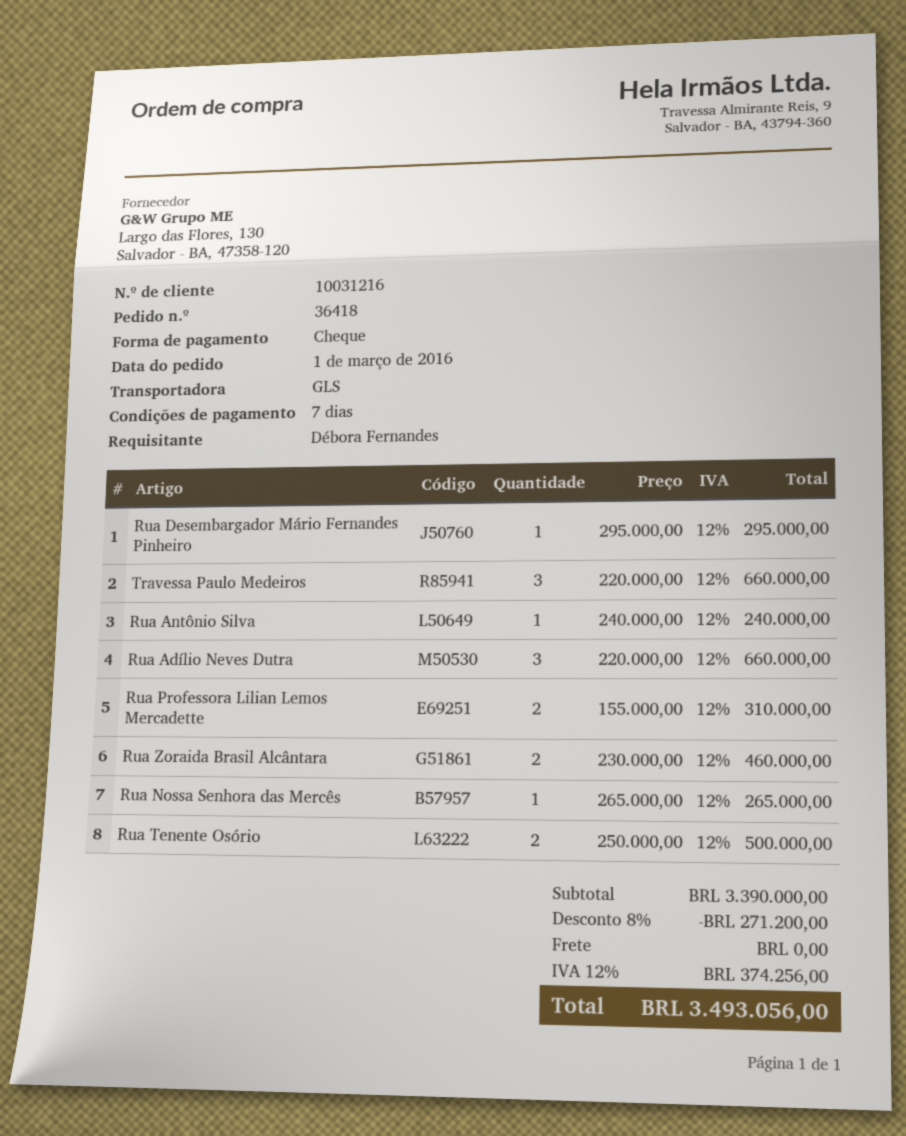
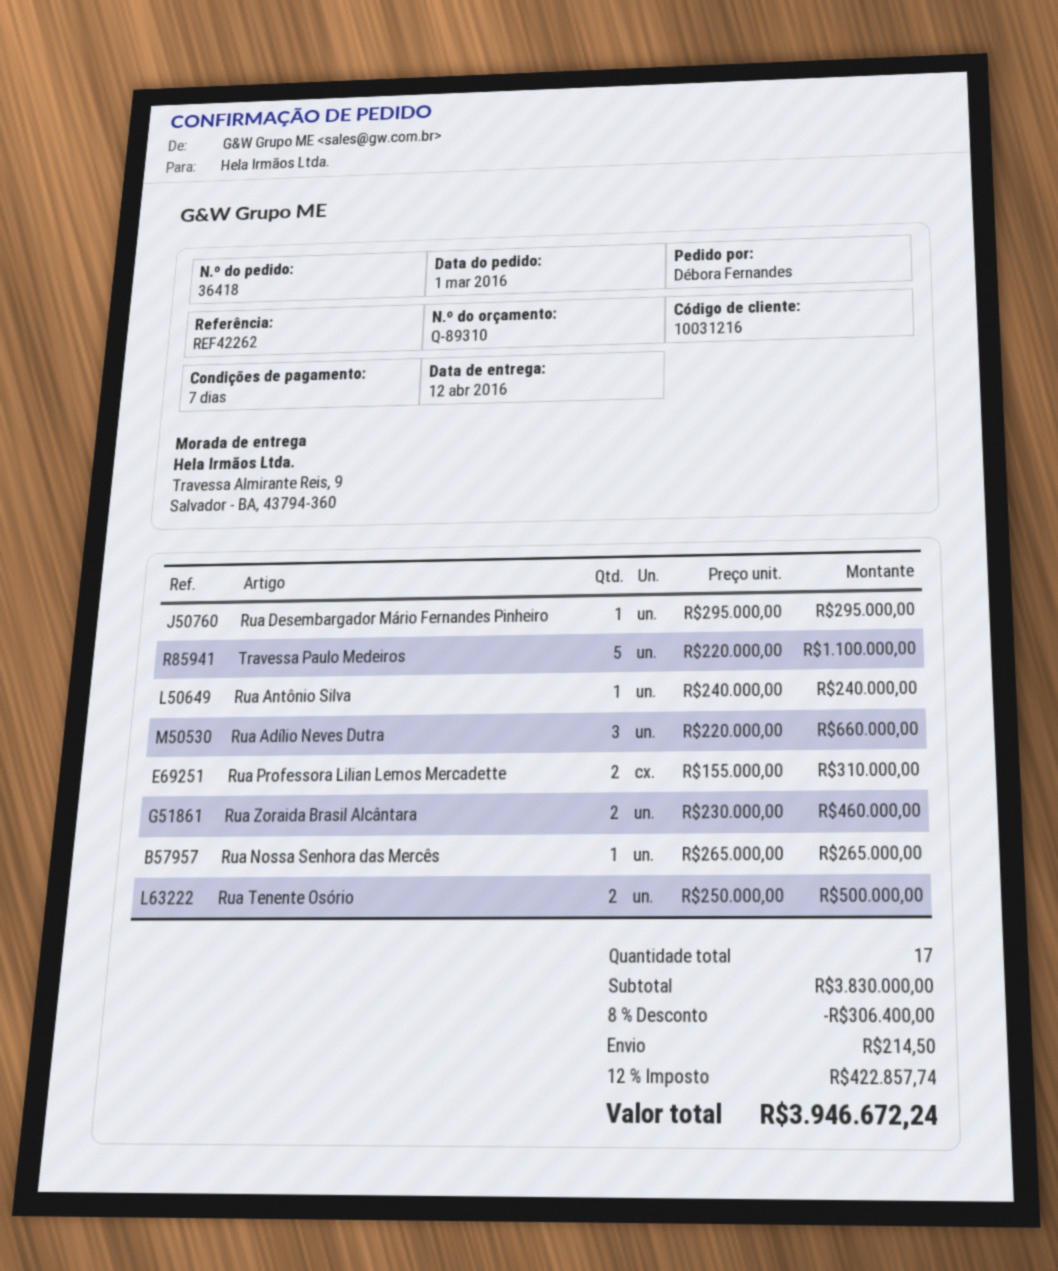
Travessa Paulo Medeiros: 3 x 220000.00 = 660000.00 -> 5 x 220000.00 = 1100000.00
subtotal: 3390000.00 -> 3830000.00
discount: 8% = 271200.00 -> 8% = 306400.00
shipping: 0.00 -> 214.50
tax: 12% = 374256.00 -> 12% = 422857.74
total: 3493056.00 -> 3946672.24

